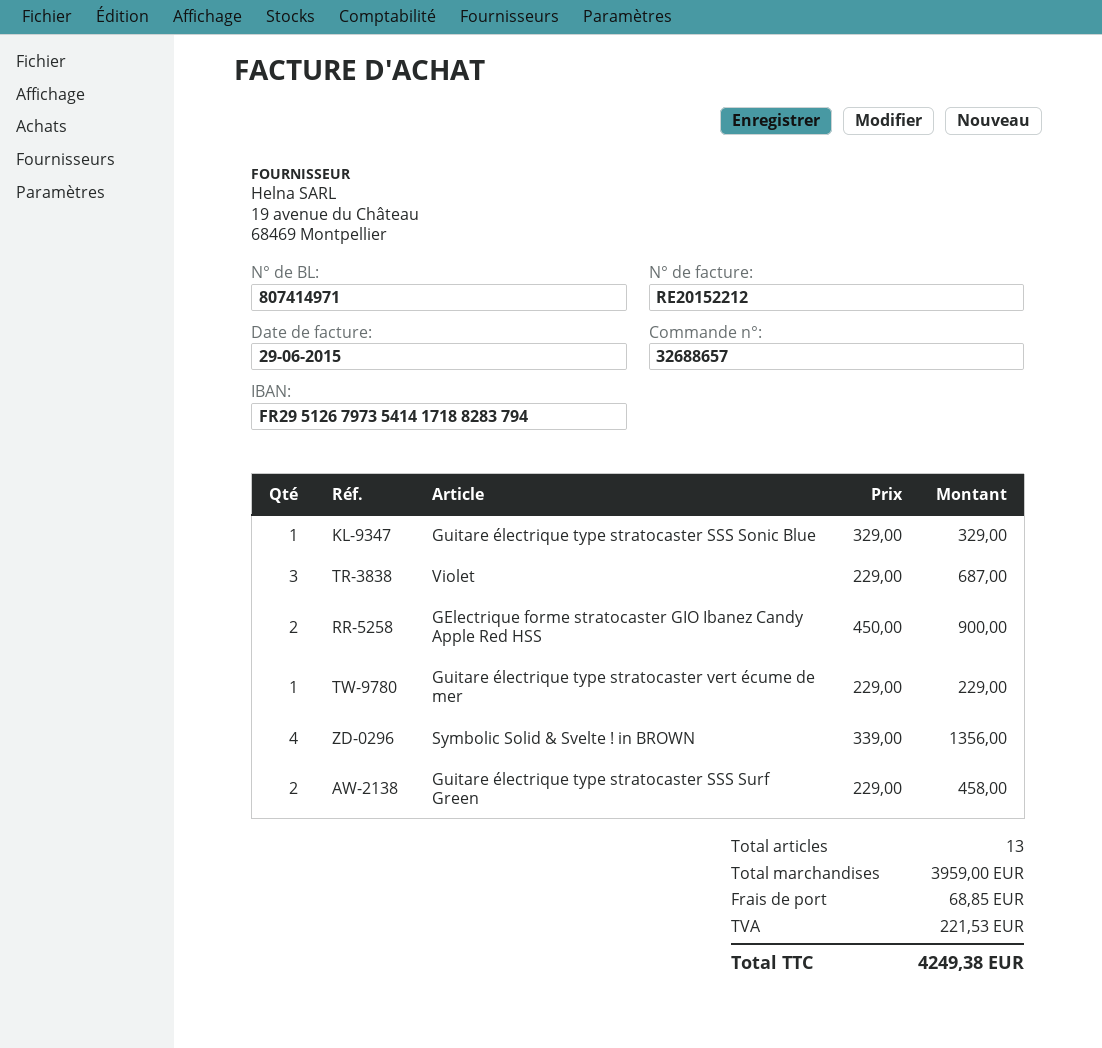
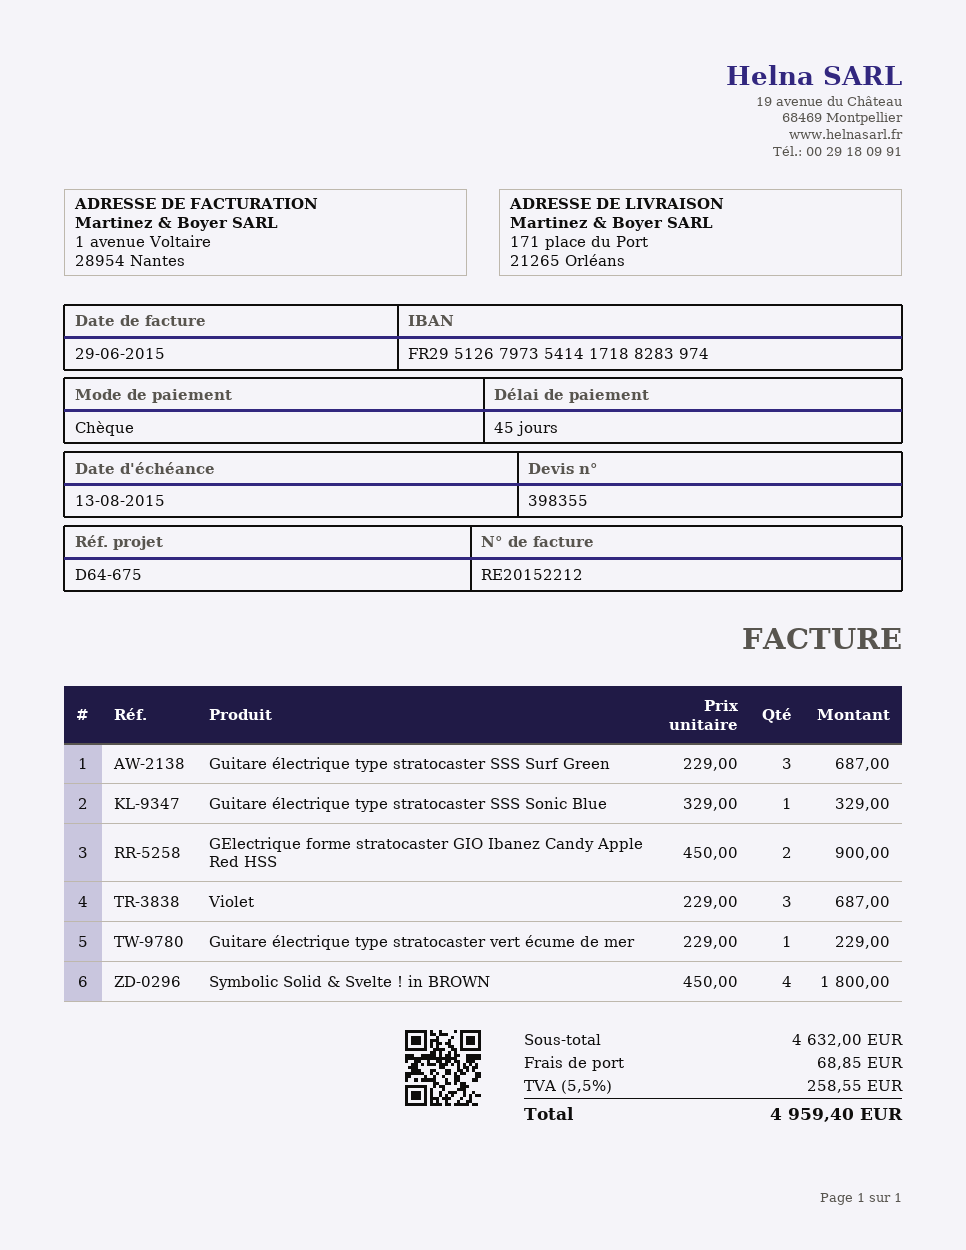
bank account: FR2951267973541417188283794 -> FR2951267973541417188283974
Symbolic Solid & Svelte ! in BROWN: 4 x 339.00 = 1356.00 -> 4 x 450.00 = 1800.00
Guitare électrique type stratocaster SSS Surf Green: 2 x 229.00 = 458.00 -> 3 x 229.00 = 687.00
subtotal: 3959.00 -> 4632.00
tax: 221.53 -> 258.55
total: 4249.38 -> 4959.40

